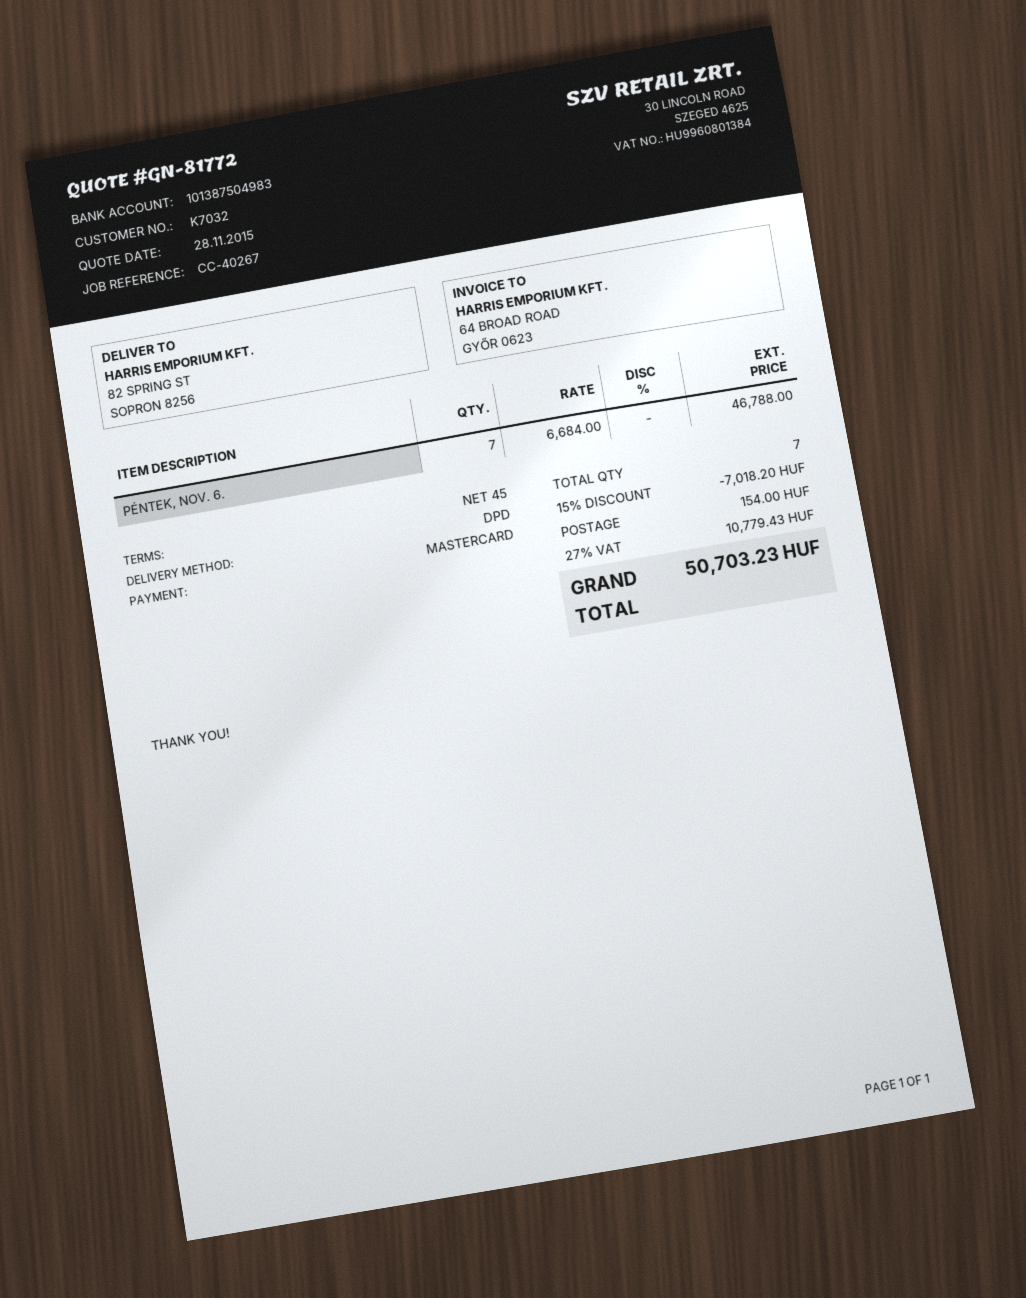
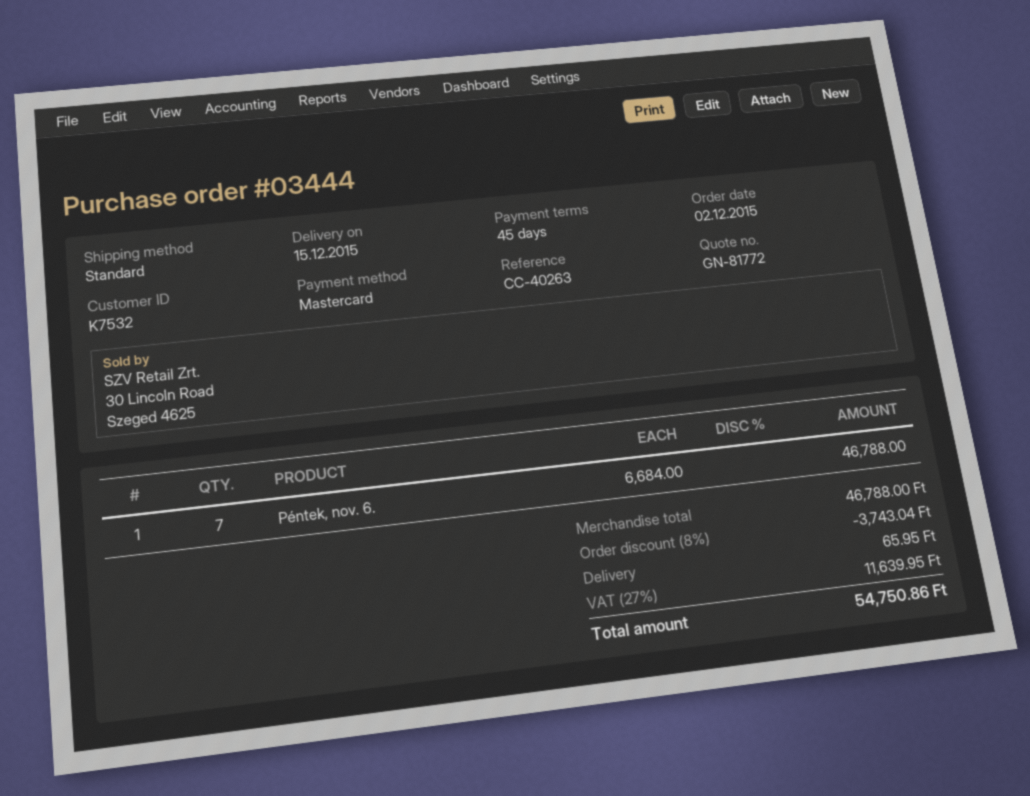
customer number: K7032 -> K7532
reference: CC-40267 -> CC-40263
shipping method: DPD -> standard
discount: 15% = 7018.20 -> 8% = 3743.04
shipping: 154.00 -> 65.95
tax: 27% = 10779.43 -> 27% = 11639.95
total: 50703.23 -> 54750.86

